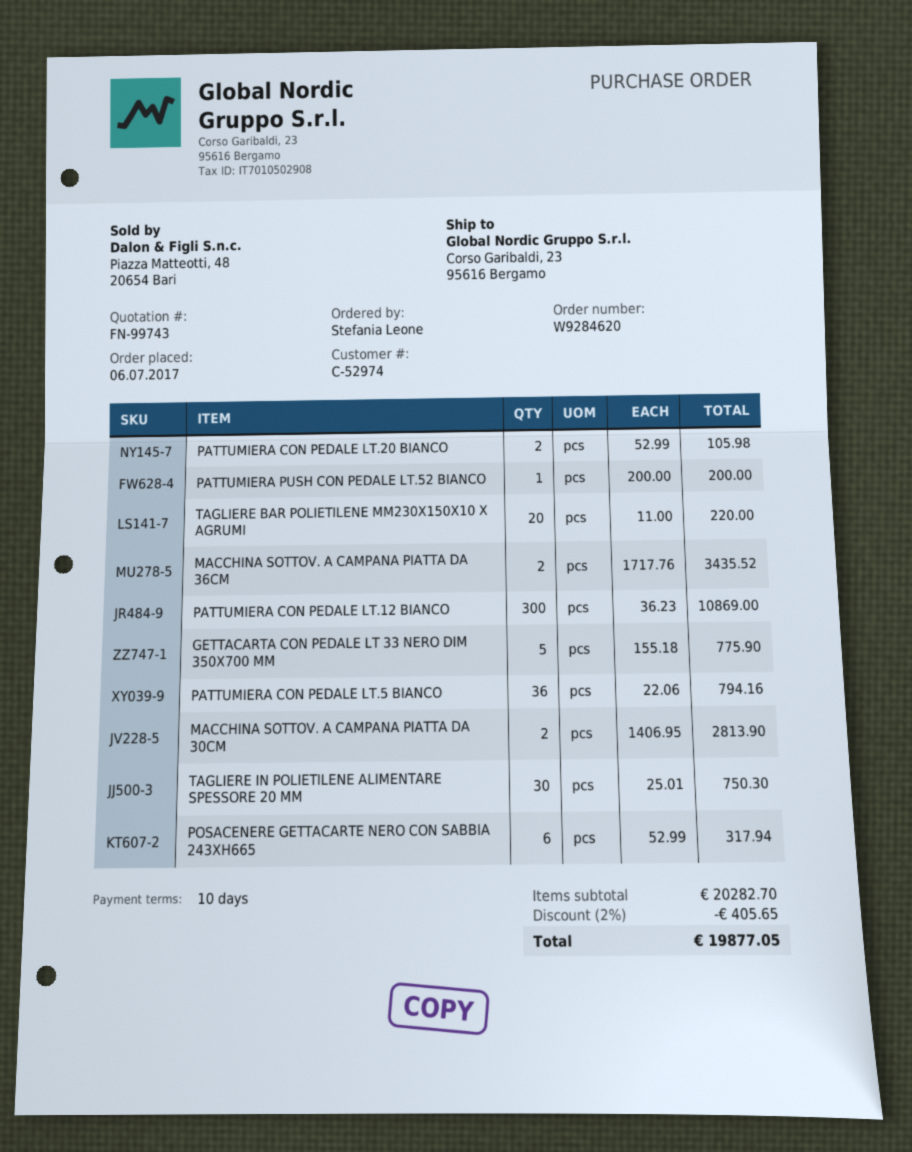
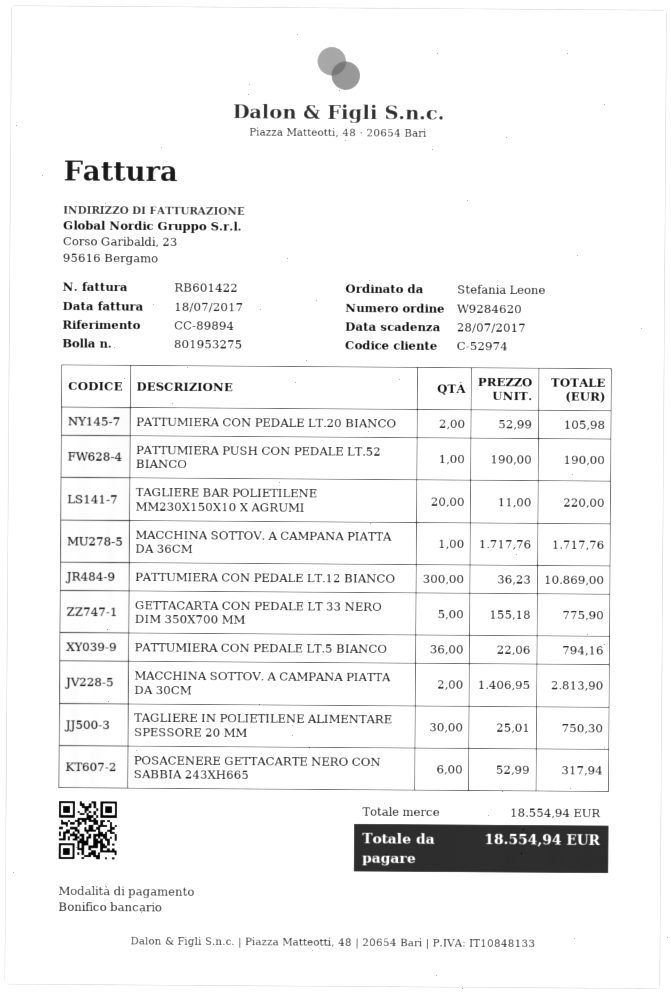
PATTUMIERA PUSH CON PEDALE LT.52 BIANCO: 1 x 200.00 = 200.00 -> 1 x 190.00 = 190.00
MACCHINA SOTTOV. A CAMPANA PIATTA DA 36CM: 2 x 1717.76 = 3435.52 -> 1 x 1717.76 = 1717.76
subtotal: 20282.70 -> 18554.94
discount: 2% = 405.65 -> none
total: 19877.05 -> 18554.94

